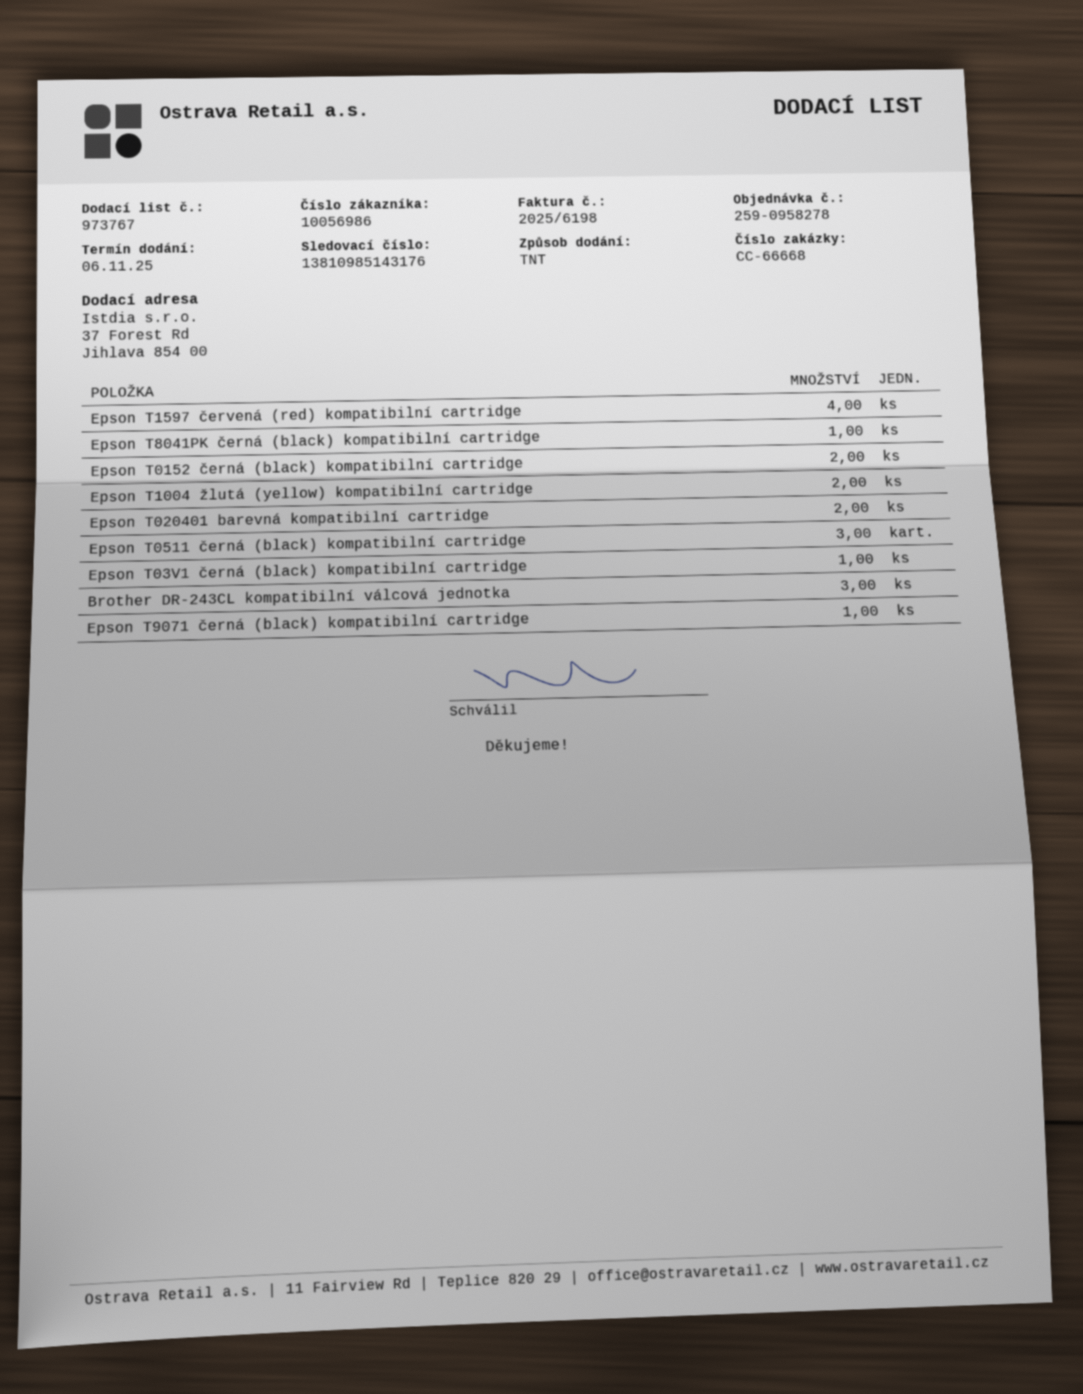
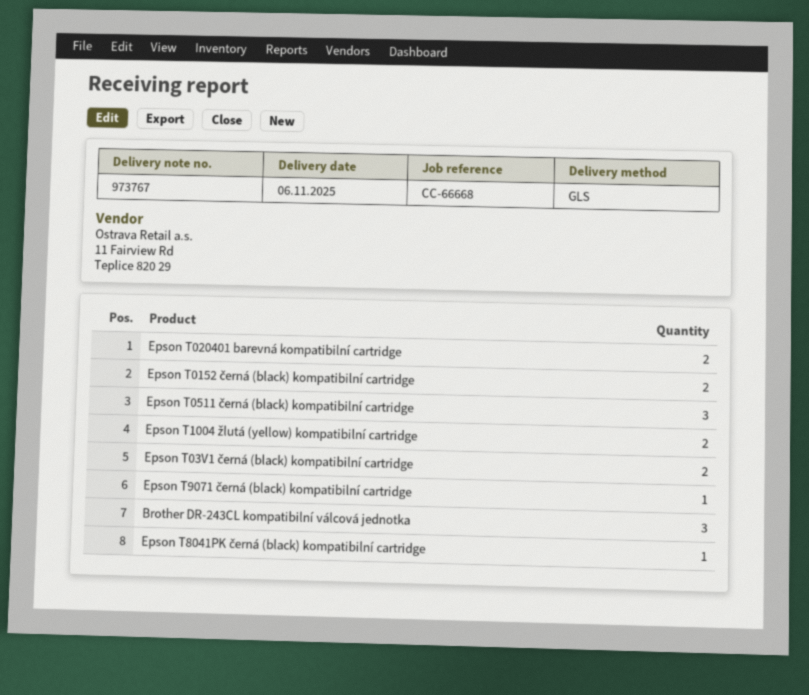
shipping method: TNT -> GLS
Epson T1597 červená (red) kompatibilní cartridge: 4 -> none
Epson T03V1 černá (black) kompatibilní cartridge: 1 -> 2

